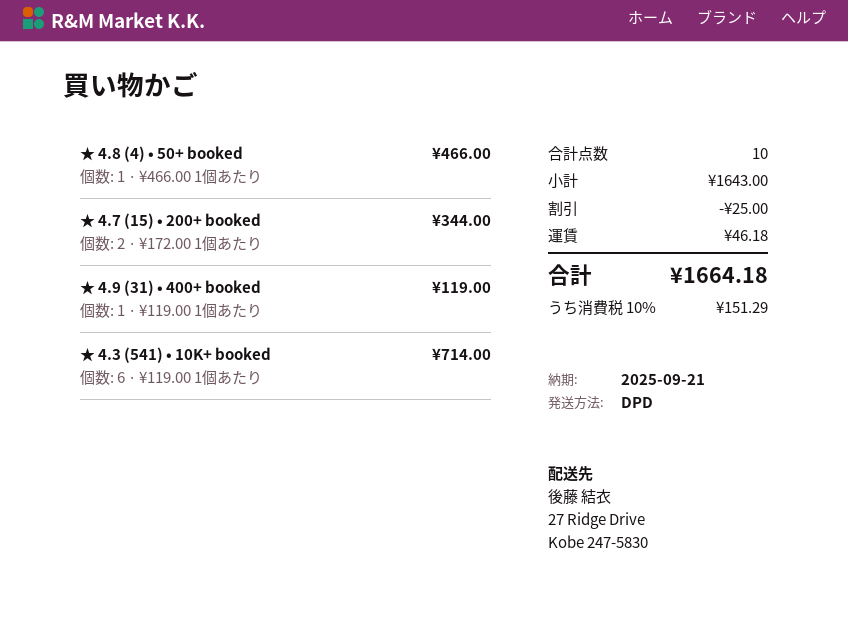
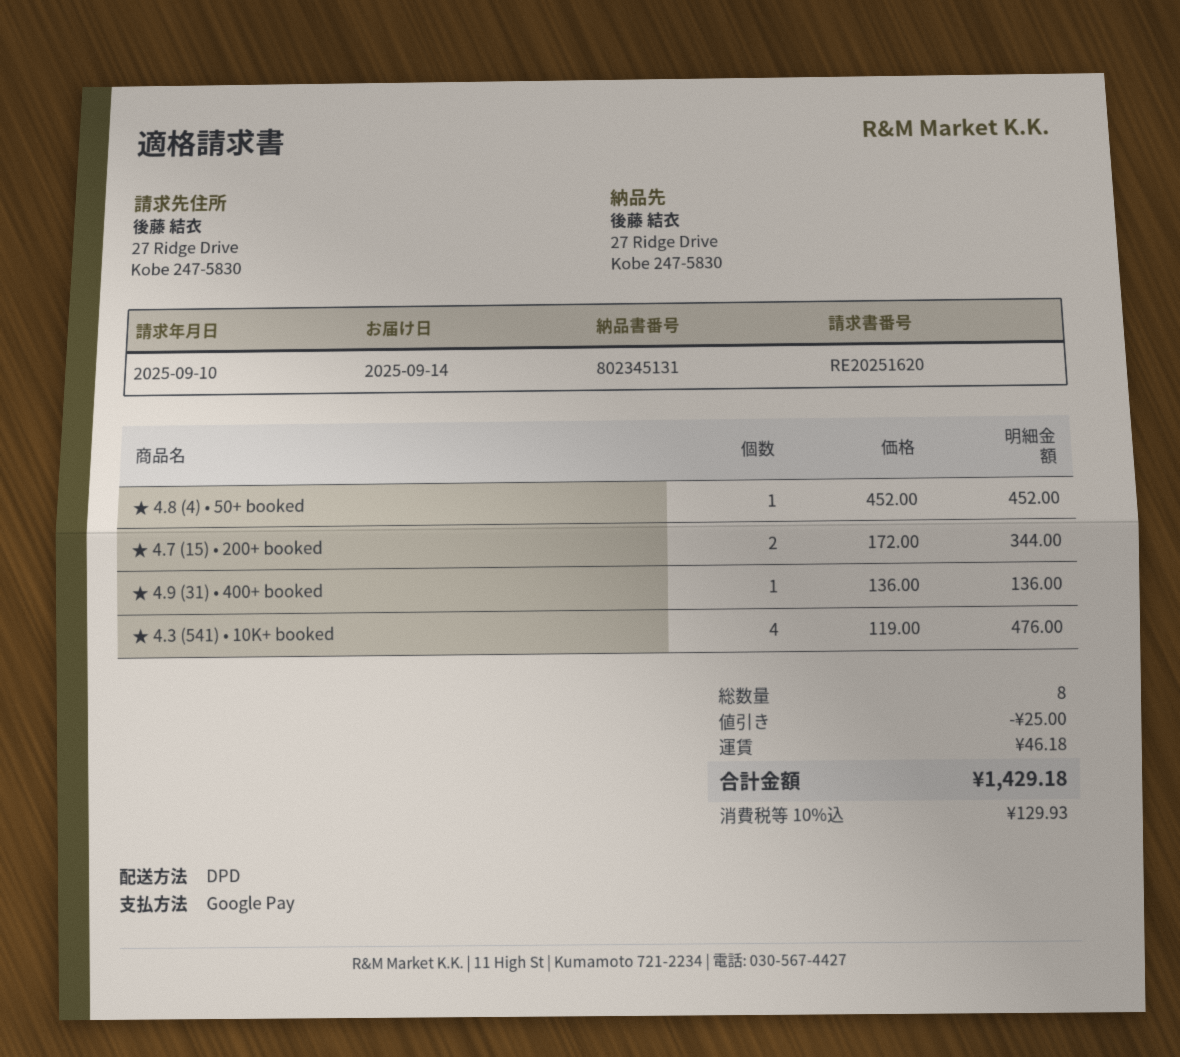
delivery date: 2025-09-21 -> 2025-09-14
★ 4.8 (4) • 50+ booked: 1 x 466.00 = 466.00 -> 1 x 452.00 = 452.00
★ 4.9 (31) • 400+ booked: 1 x 119.00 = 119.00 -> 1 x 136.00 = 136.00
★ 4.3 (541) • 10K+ booked: 6 x 119.00 = 714.00 -> 4 x 119.00 = 476.00
total quantity: 10 -> 8
tax: 10% = 151.29 -> 10% = 129.93
total: 1664.18 -> 1429.18

